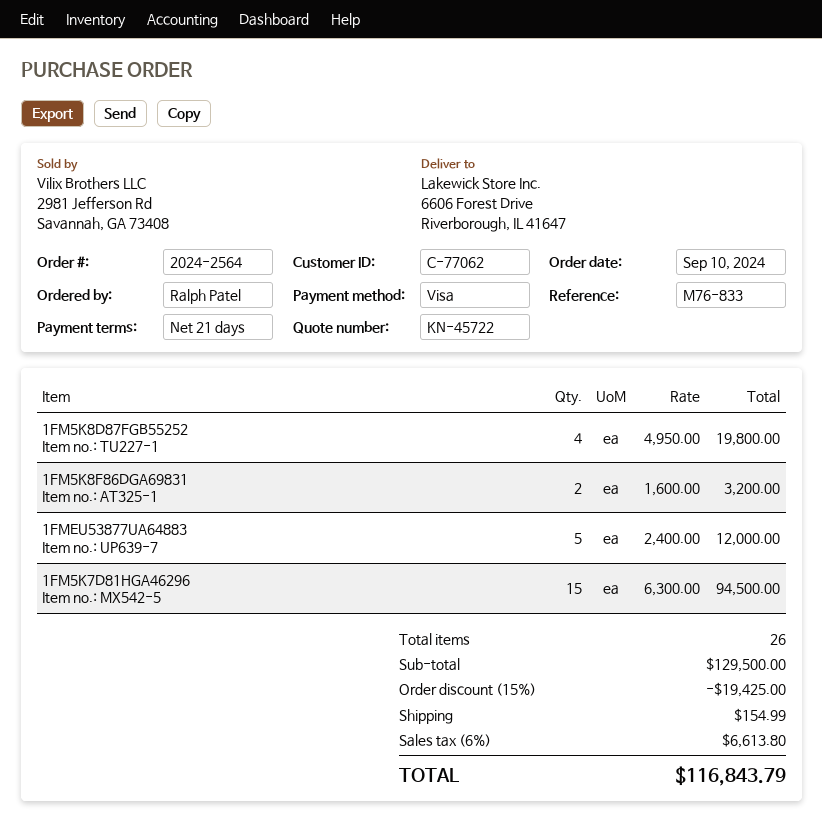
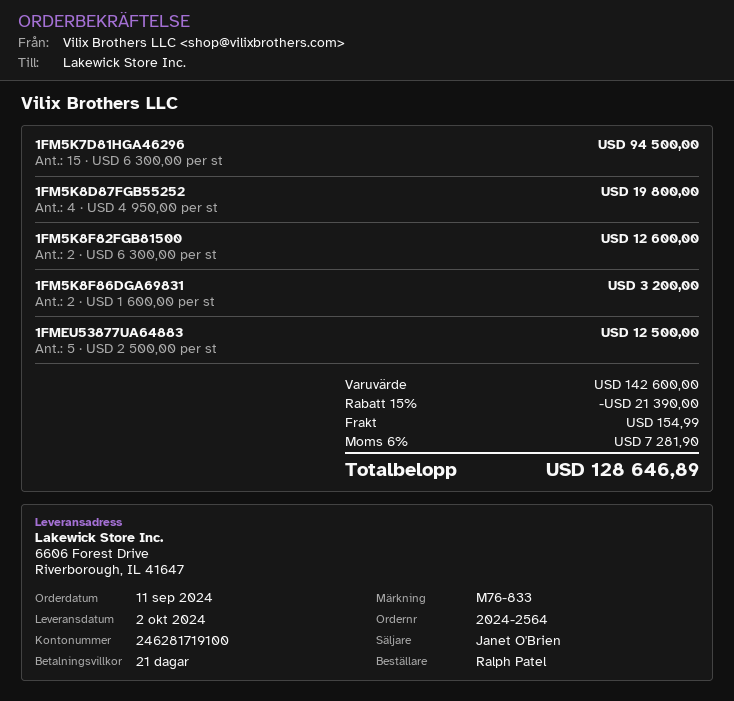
order date: 2024-09-10 -> 2024-09-11
1FMEU53877UA64883: 5 x 2400.00 = 12000.00 -> 5 x 2500.00 = 12500.00
1FM5K8F82FGB81500: none -> 2 x 6300.00 = 12600.00
subtotal: 129500.00 -> 142600.00
discount: 15% = 19425.00 -> 15% = 21390.00
tax: 6% = 6613.80 -> 6% = 7281.90
total: 116843.79 -> 128646.89

